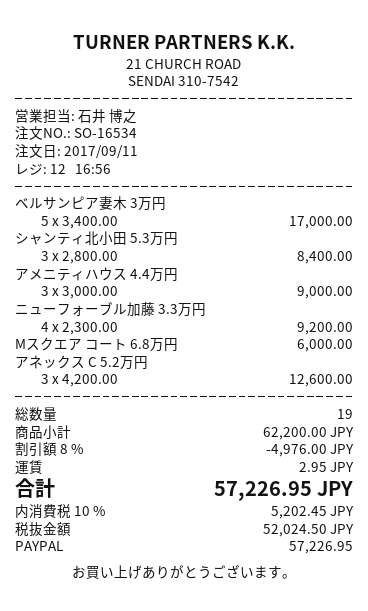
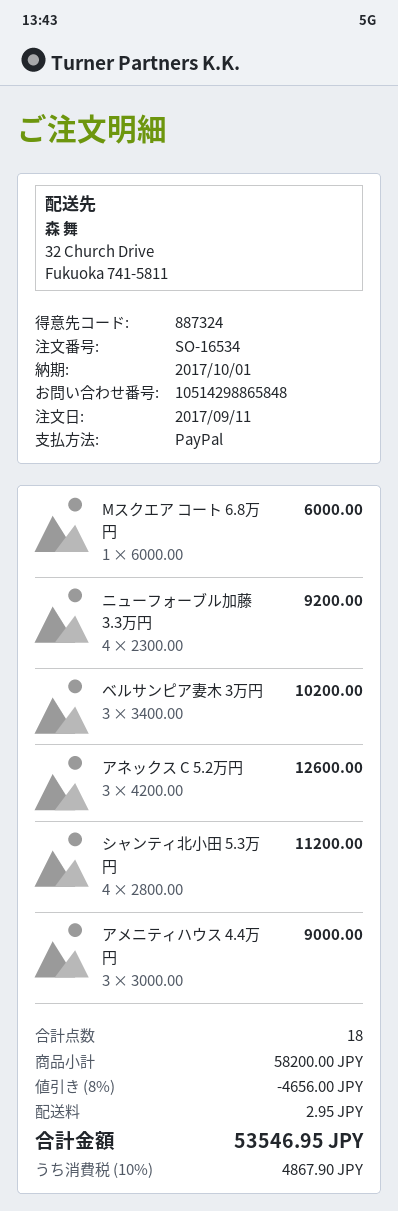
ベルサンピア妻木 3万円: 5 x 3400.00 = 17000.00 -> 3 x 3400.00 = 10200.00
シャンティ北小田 5.3万円: 3 x 2800.00 = 8400.00 -> 4 x 2800.00 = 11200.00
total quantity: 19 -> 18
subtotal: 62200.00 -> 58200.00
discount: 8% = 4976.00 -> 8% = 4656.00
tax: 10% = 5202.45 -> 10% = 4867.90
total: 57226.95 -> 53546.95

